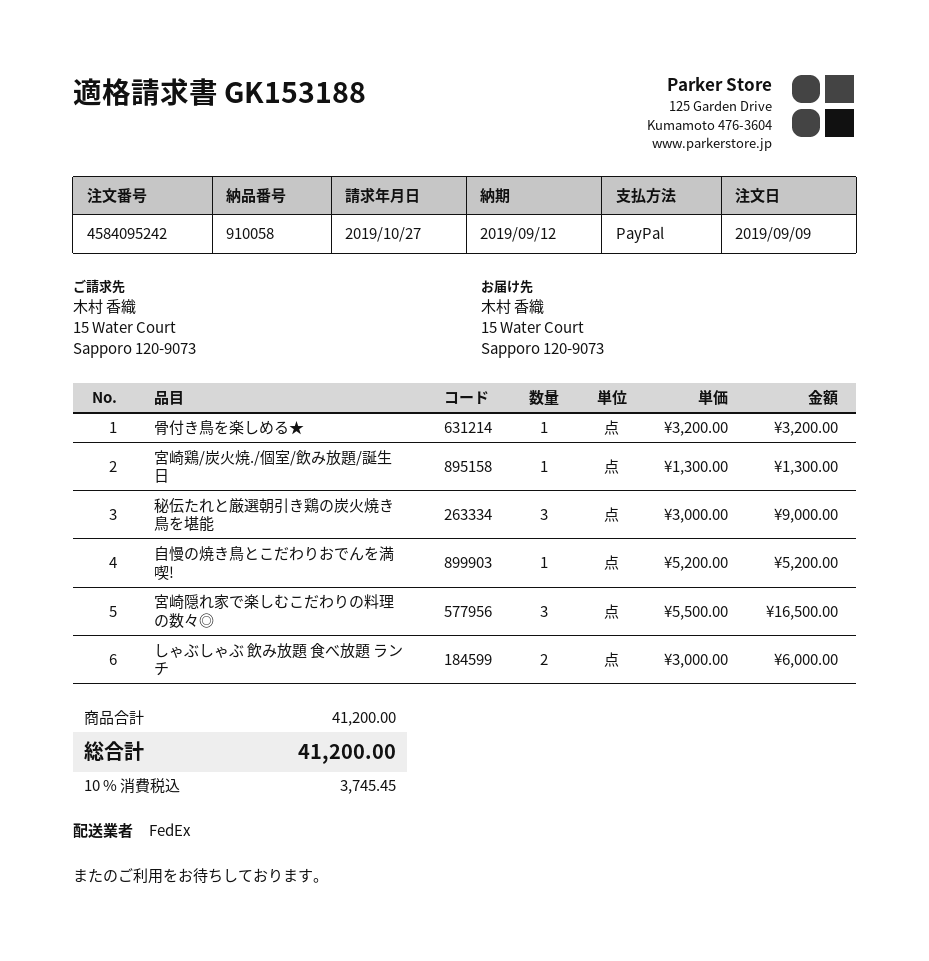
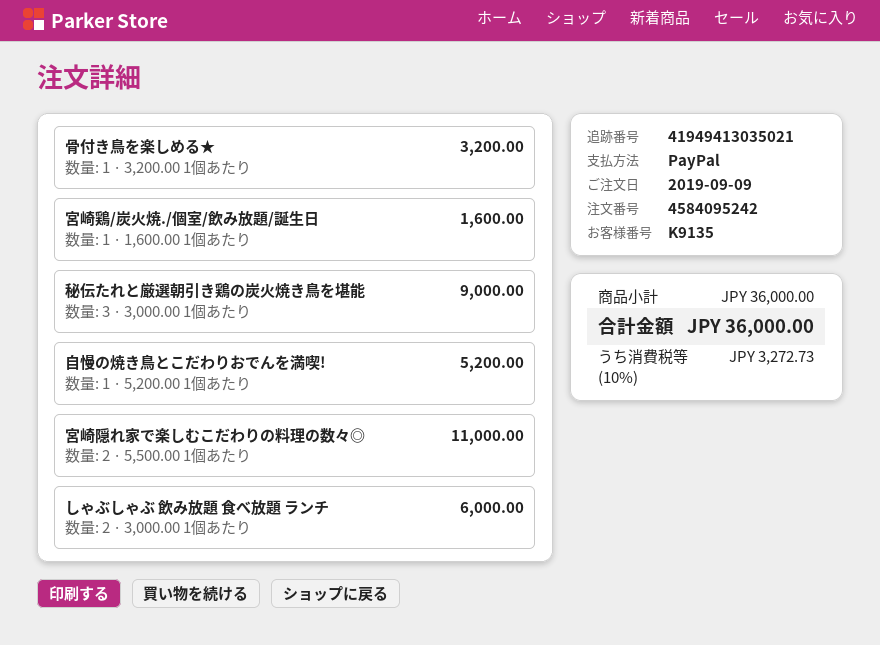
宮崎鶏/炭火焼./個室/飲み放題/誕生日: 1 x 1300.00 = 1300.00 -> 1 x 1600.00 = 1600.00
宮崎隠れ家で楽しむこだわりの料理の数々◎: 3 x 5500.00 = 16500.00 -> 2 x 5500.00 = 11000.00
subtotal: 41200.00 -> 36000.00
tax: 10% = 3745.45 -> 10% = 3272.73
total: 41200.00 -> 36000.00

